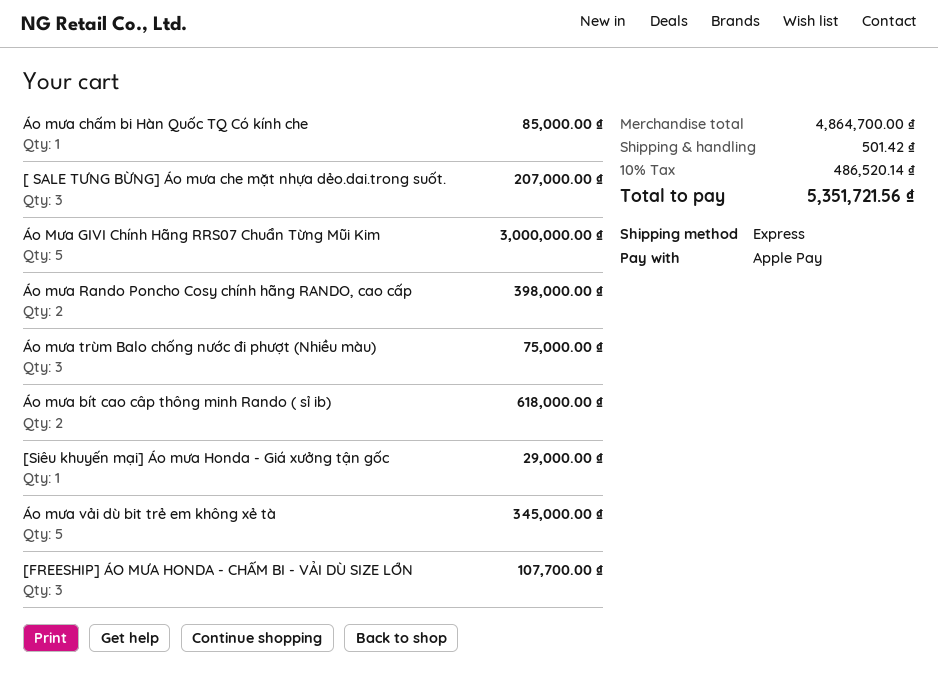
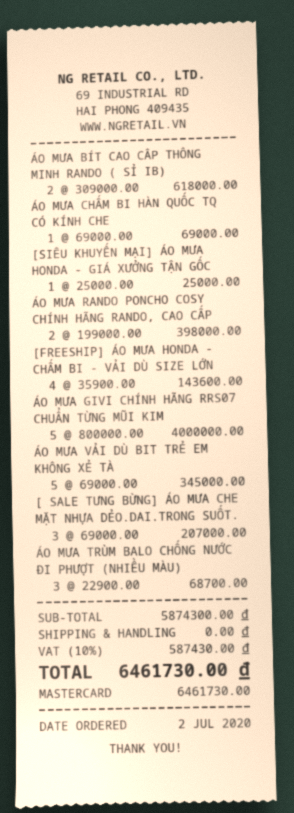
payment method: Apple Pay -> Mastercard
Áo mưa chấm bi Hàn Quốc TQ Có kính che: 1 for 85000.00 -> 1 for 69000.00
Áo Mưa GIVI Chính Hãng RRS07 Chuẩn Từng Mũi Kim: 5 for 3000000.00 -> 5 for 4000000.00
Áo mưa trùm Balo chống nước đi phượt (Nhiều màu): 3 for 75000.00 -> 3 for 68700.00
[Siêu khuyến mại] Áo mưa Honda - Giá xưởng tận gốc: 1 for 29000.00 -> 1 for 25000.00
[FREESHIP] ÁO MƯA HONDA - CHẤM BI - VẢI DÙ SIZE LỚN: 3 for 107700.00 -> 4 for 143600.00
subtotal: 4864700.00 -> 5874300.00
shipping: 501.42 -> 0.00
tax: 10% = 486520.14 -> 10% = 587430.00
total: 5351721.56 -> 6461730.00

